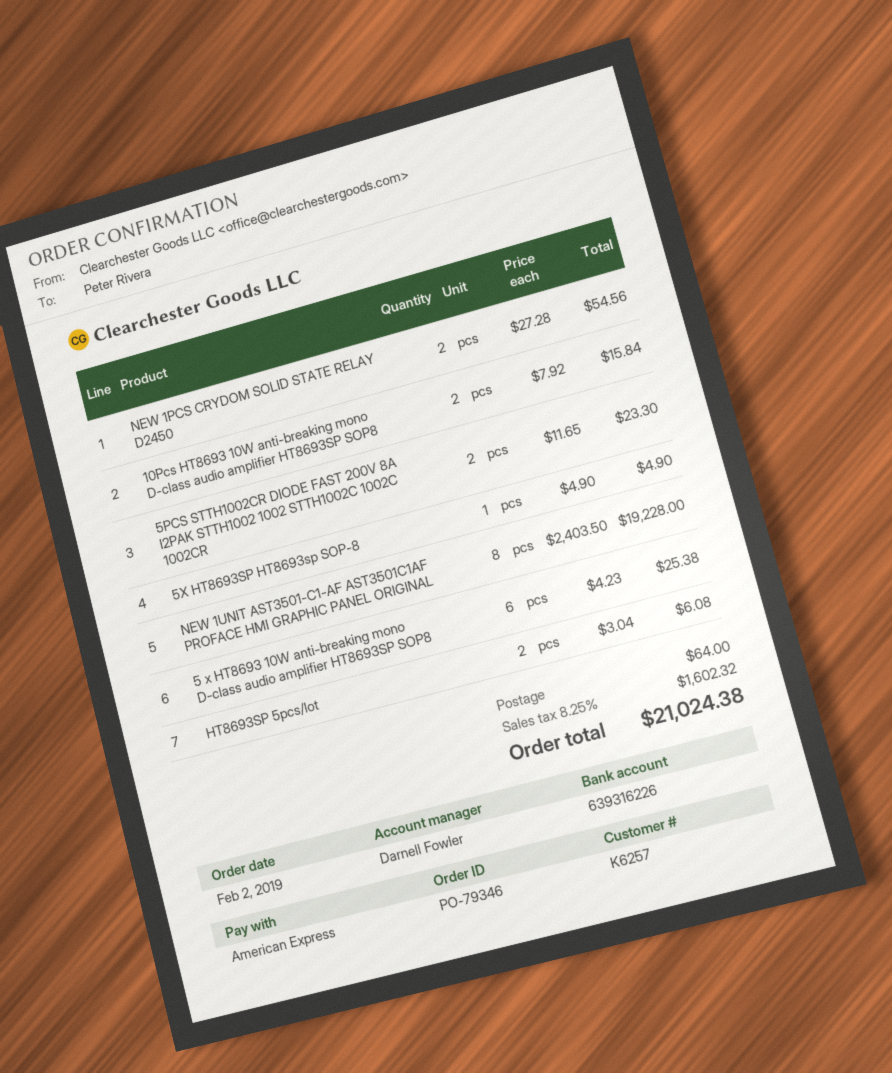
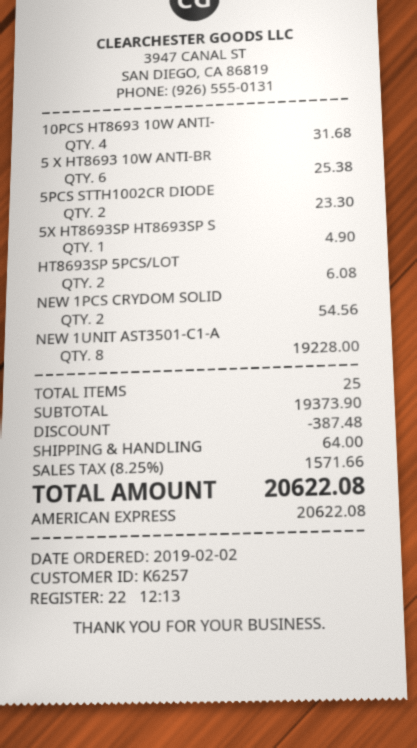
10Pcs HT8693 10W anti-breaking mono D-class audio amplifier HT8693SP SOP8: 2 for 15.84 -> 4 for 31.68
discount: none -> 387.48
tax: 8.25% = 1602.32 -> 8.25% = 1571.66
total: 21024.38 -> 20622.08

